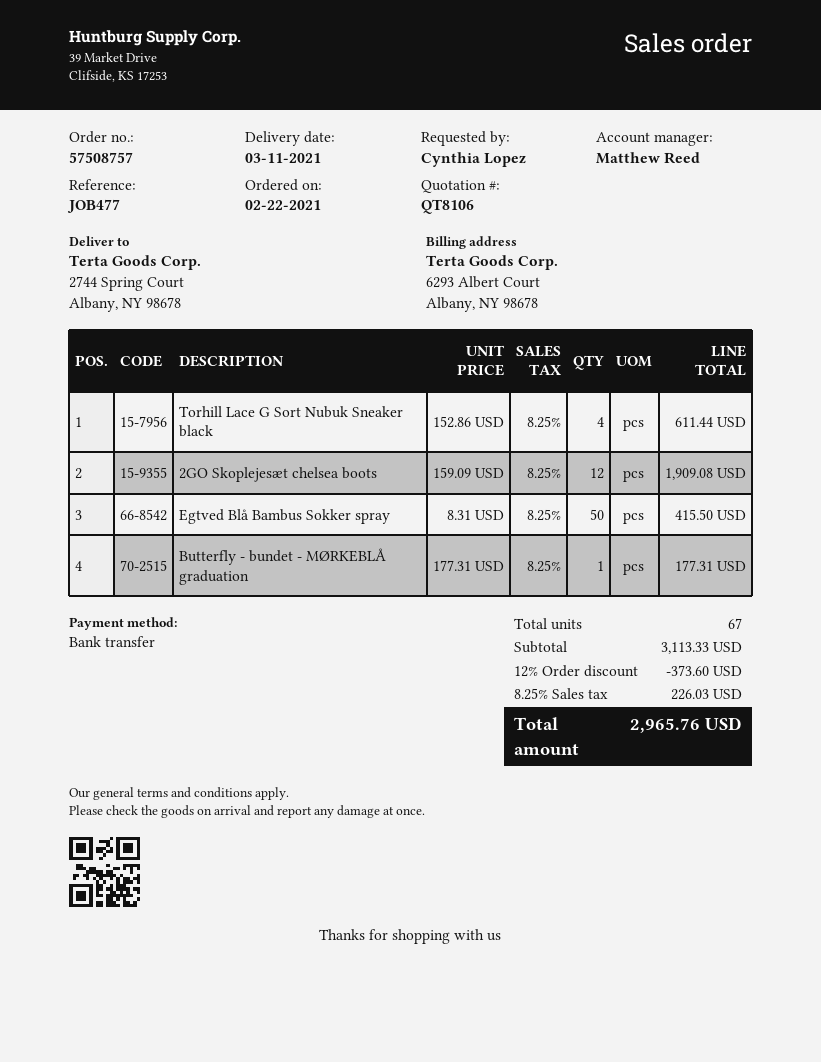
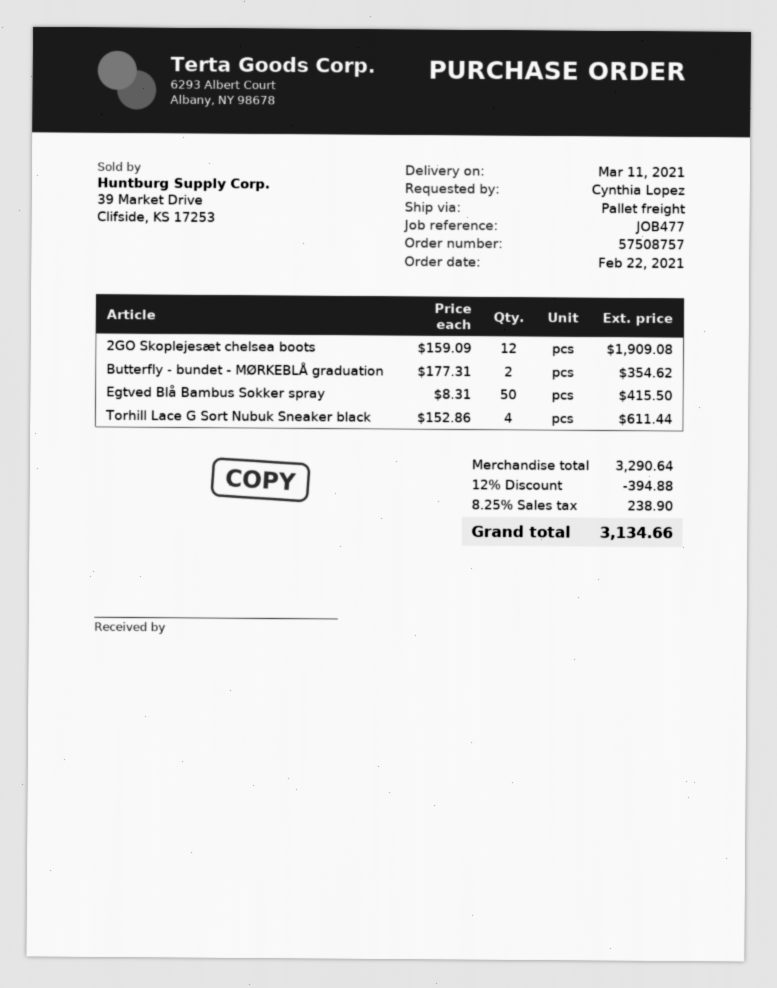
Butterfly - bundet - MØRKEBLÅ graduation: 1 x 177.31 = 177.31 -> 2 x 177.31 = 354.62
subtotal: 3113.33 -> 3290.64
discount: 12% = 373.60 -> 12% = 394.88
tax: 8.25% = 226.03 -> 8.25% = 238.90
total: 2965.76 -> 3134.66

